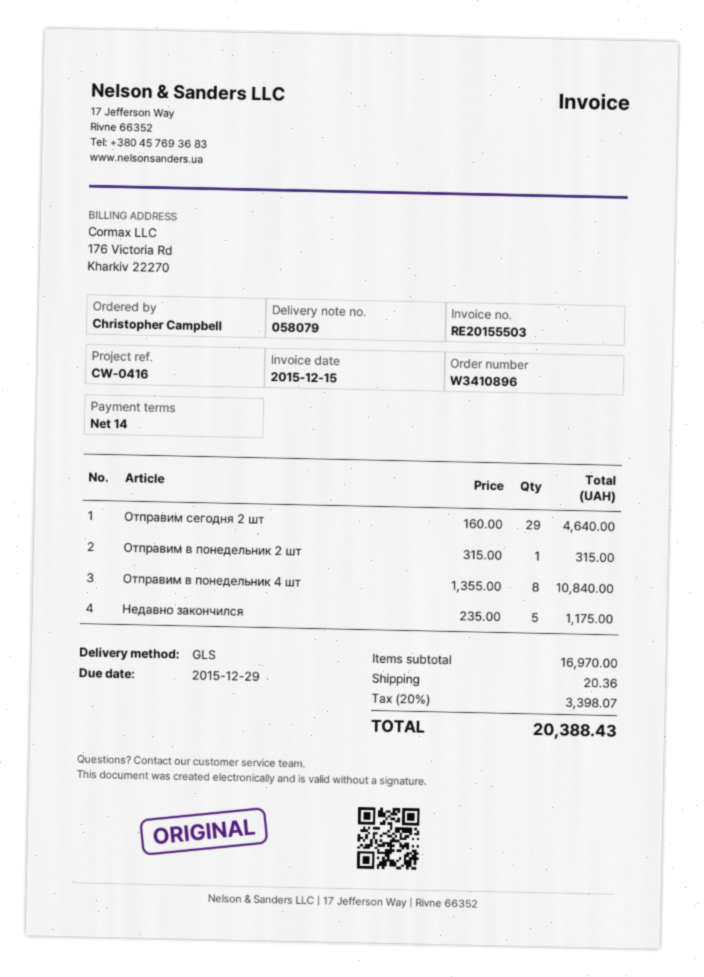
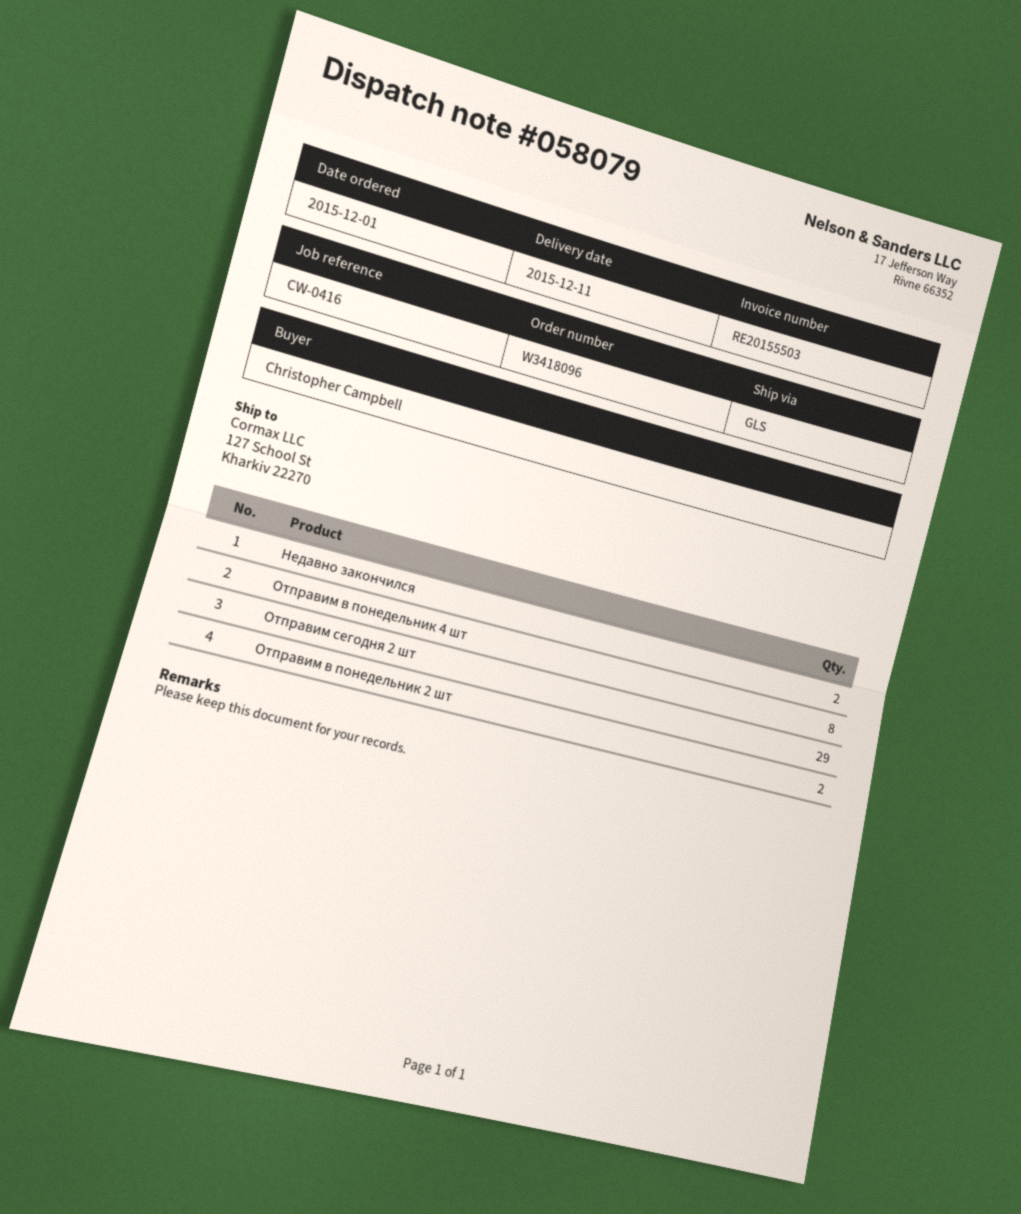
order number: W3410896 -> W3418096
Отправим в понедельник 2 шт: 1 -> 2
Недавно закончился: 5 -> 2

